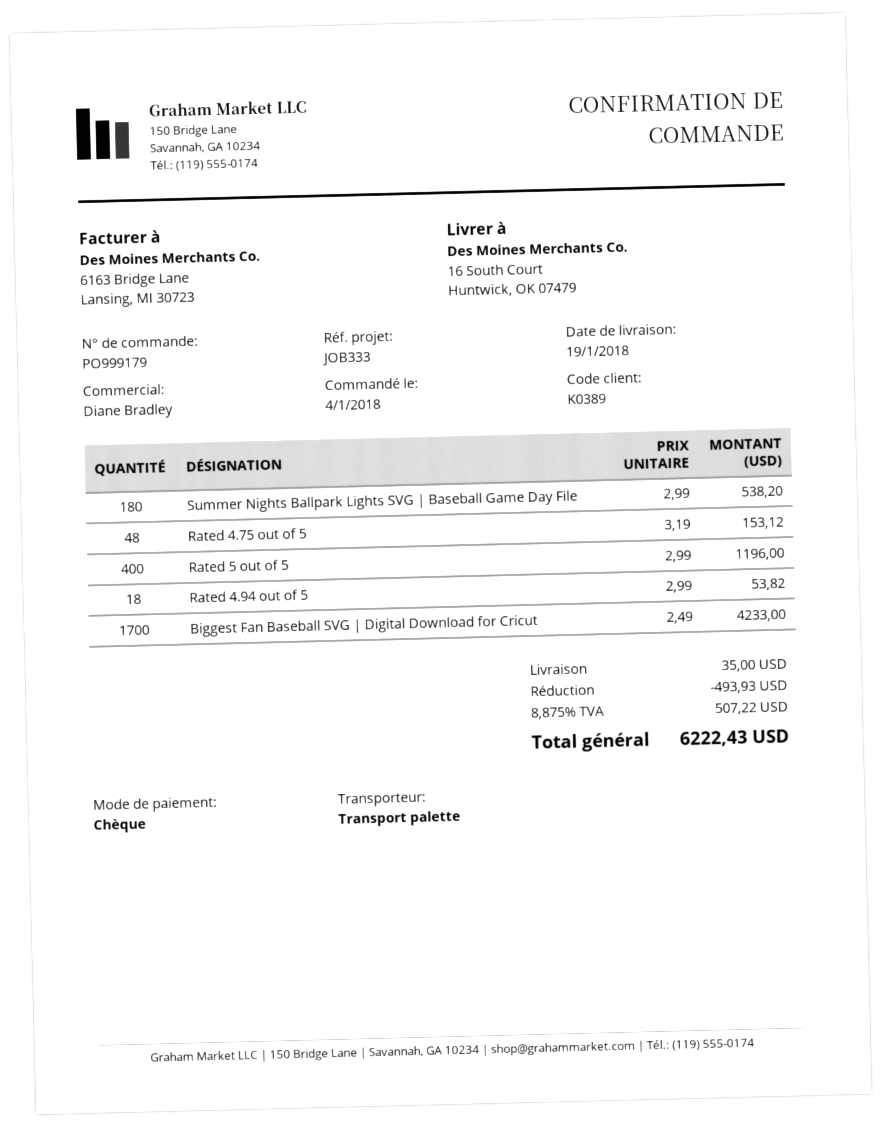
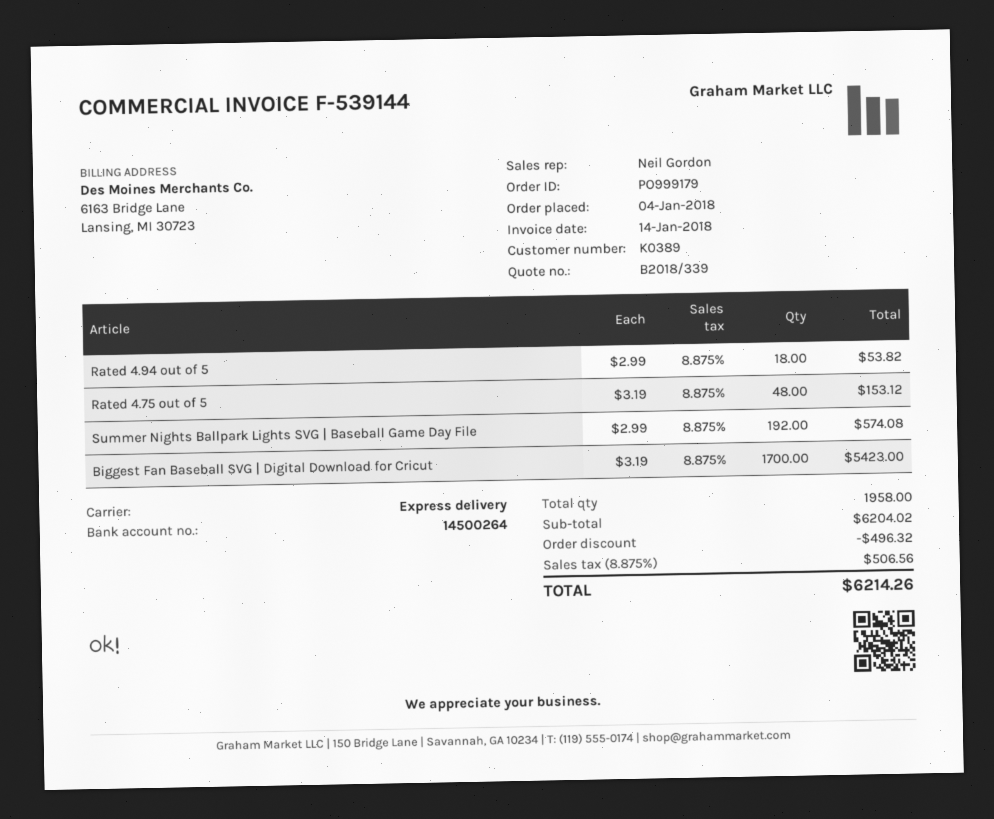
sales rep: Diane Bradley -> Neil Gordon
shipping method: pallet freight -> express
Summer Nights Ballpark Lights SVG | Baseball Game Day File: 180 x 2.99 = 538.20 -> 192 x 2.99 = 574.08
Rated 5 out of 5: 400 x 2.99 = 1196.00 -> none
Biggest Fan Baseball SVG | Digital Download for Cricut: 1700 x 2.49 = 4233.00 -> 1700 x 3.19 = 5423.00
discount: 493.93 -> 496.32
shipping: 35.00 -> none
tax: 8.875% = 507.22 -> 8.875% = 506.56
total: 6222.43 -> 6214.26

